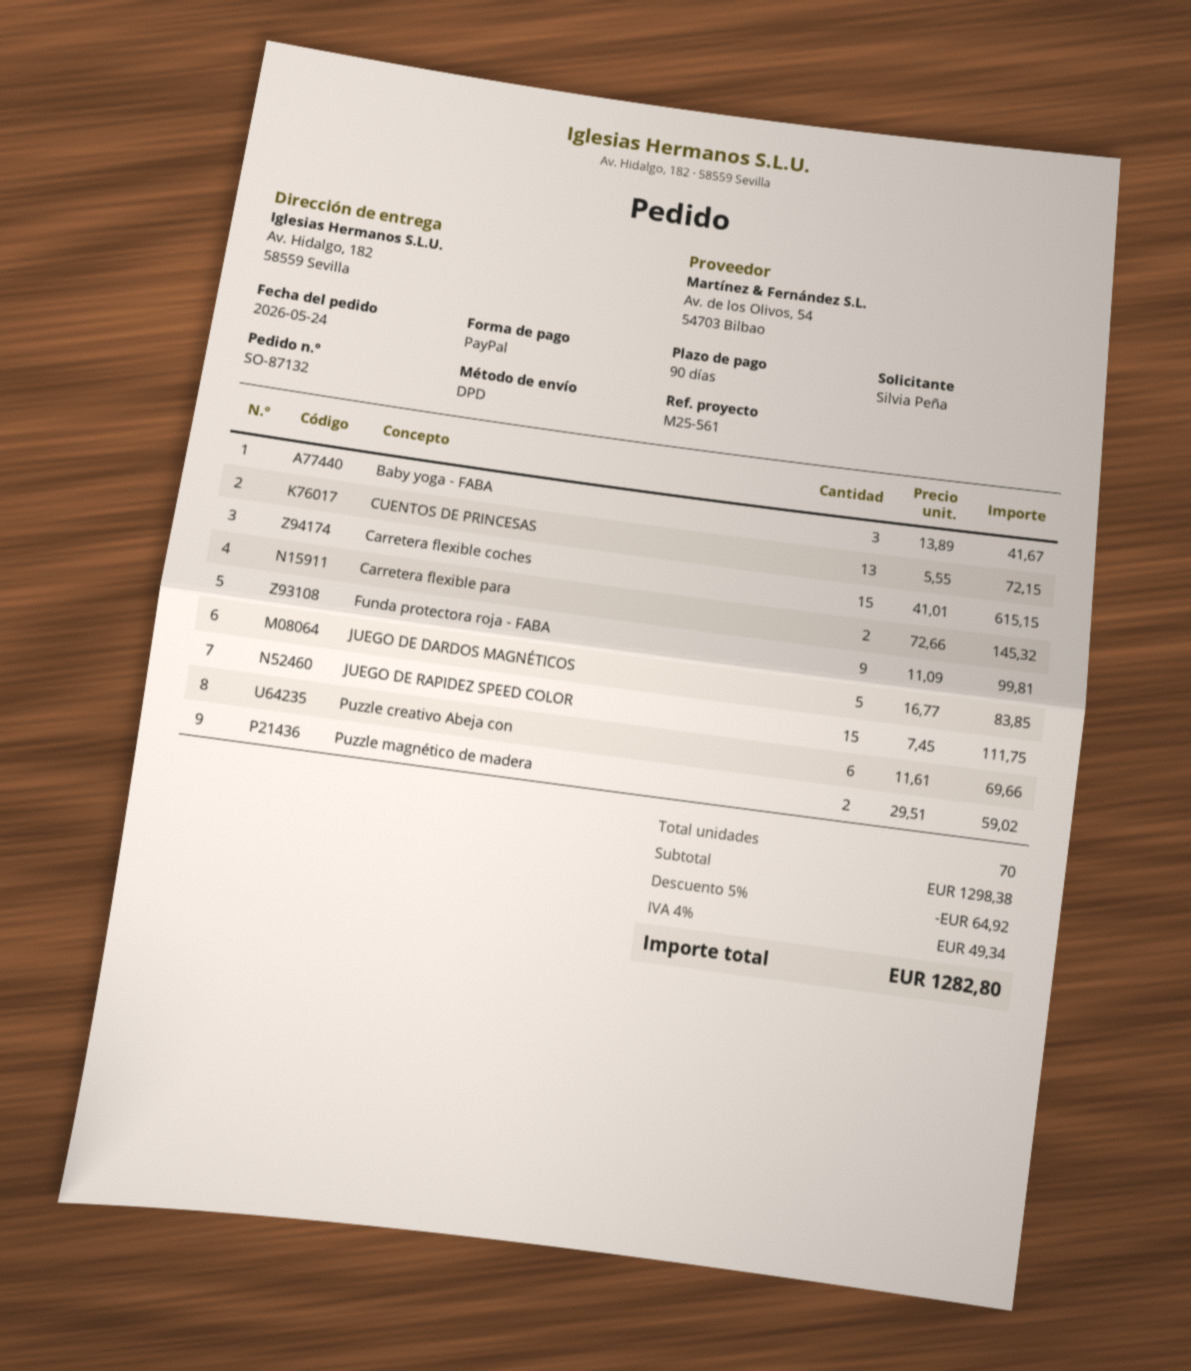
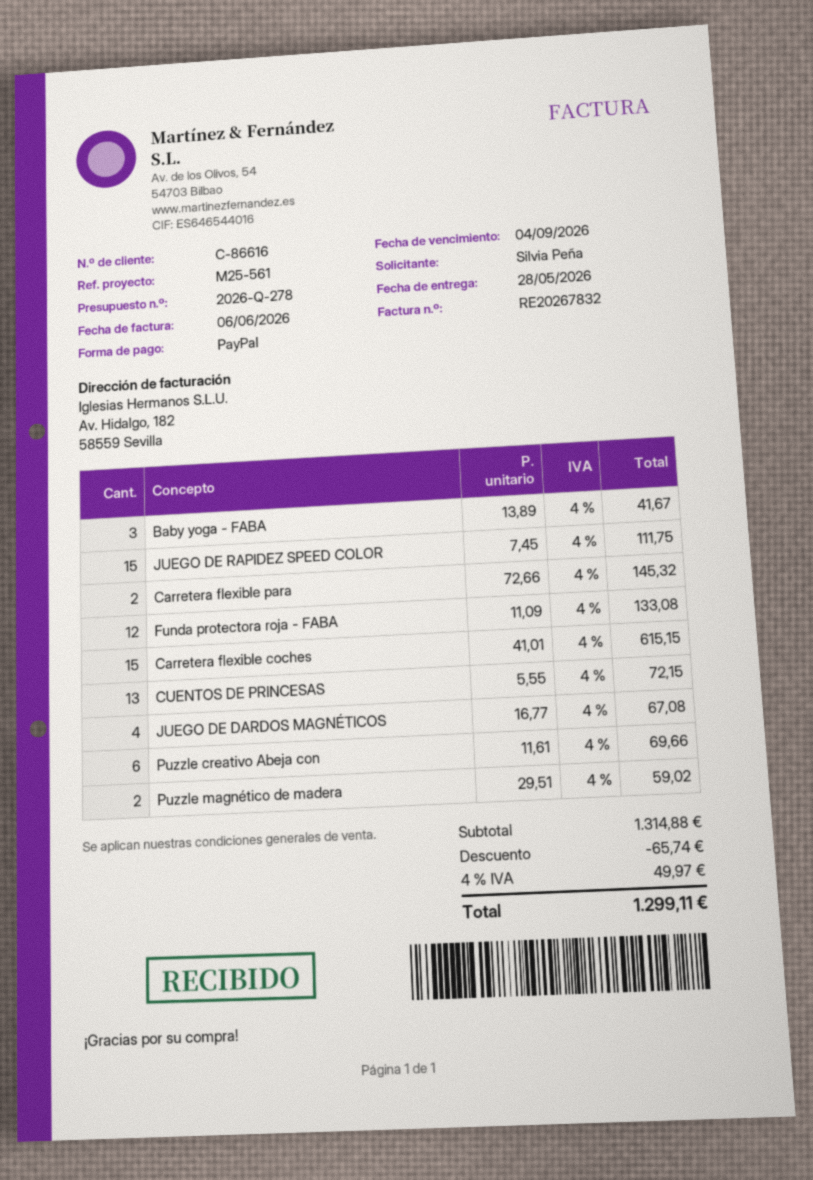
Funda protectora roja - FABA: 9 x 11.09 = 99.81 -> 12 x 11.09 = 133.08
JUEGO DE DARDOS MAGNÉTICOS: 5 x 16.77 = 83.85 -> 4 x 16.77 = 67.08
subtotal: 1298.38 -> 1314.88
discount: 64.92 -> 65.74
tax: 4% = 49.34 -> 4% = 49.97
total: 1282.80 -> 1299.11

